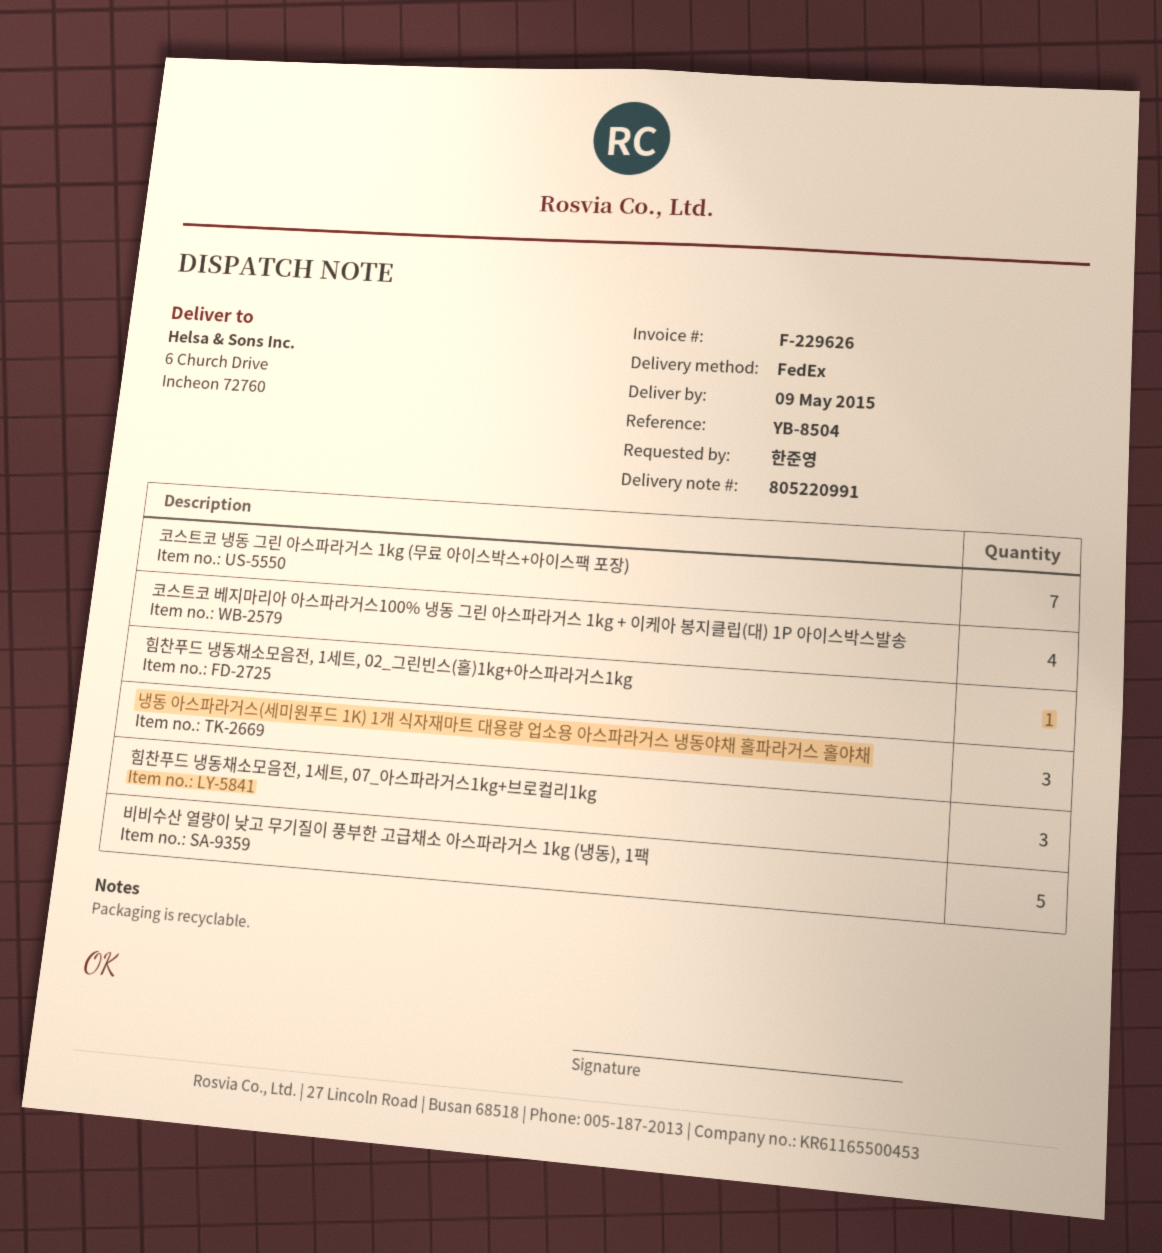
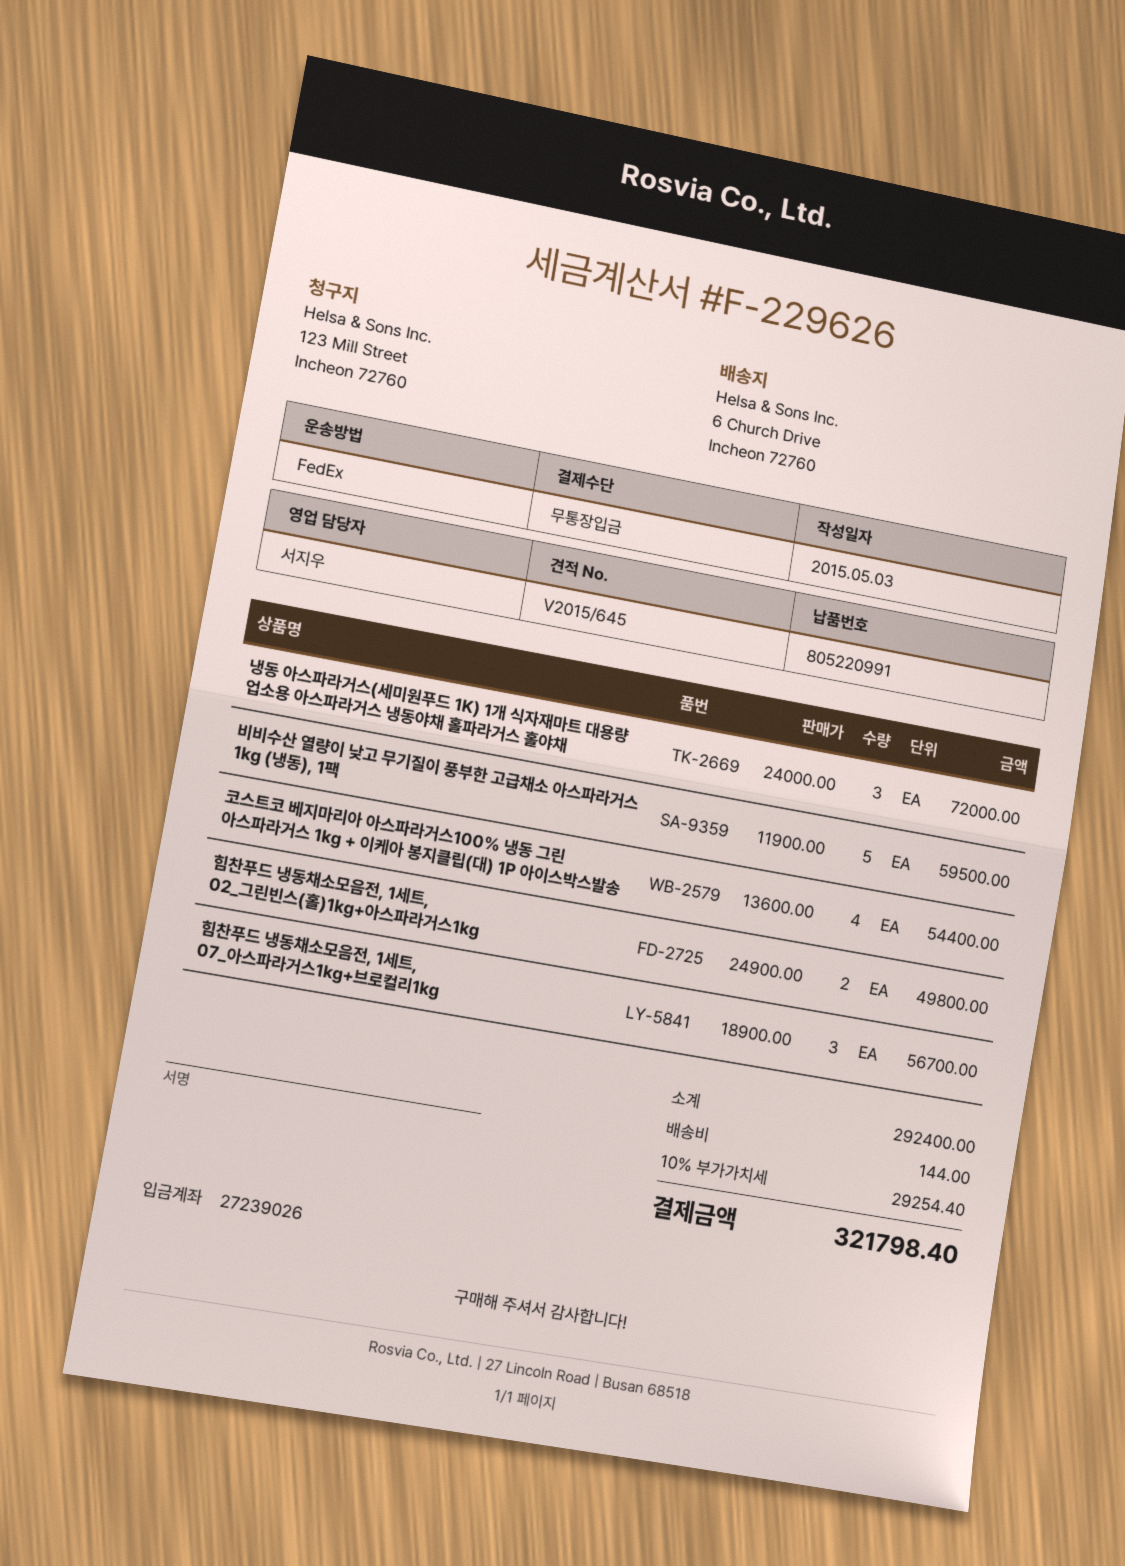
코스트코 냉동 그린 아스파라거스 1kg (무료 아이스박스+아이스팩 포장): 7 -> none
힘찬푸드 냉동채소모음전, 1세트, 02_그린빈스(홀)1kg+아스파라거스1kg: 1 -> 2

